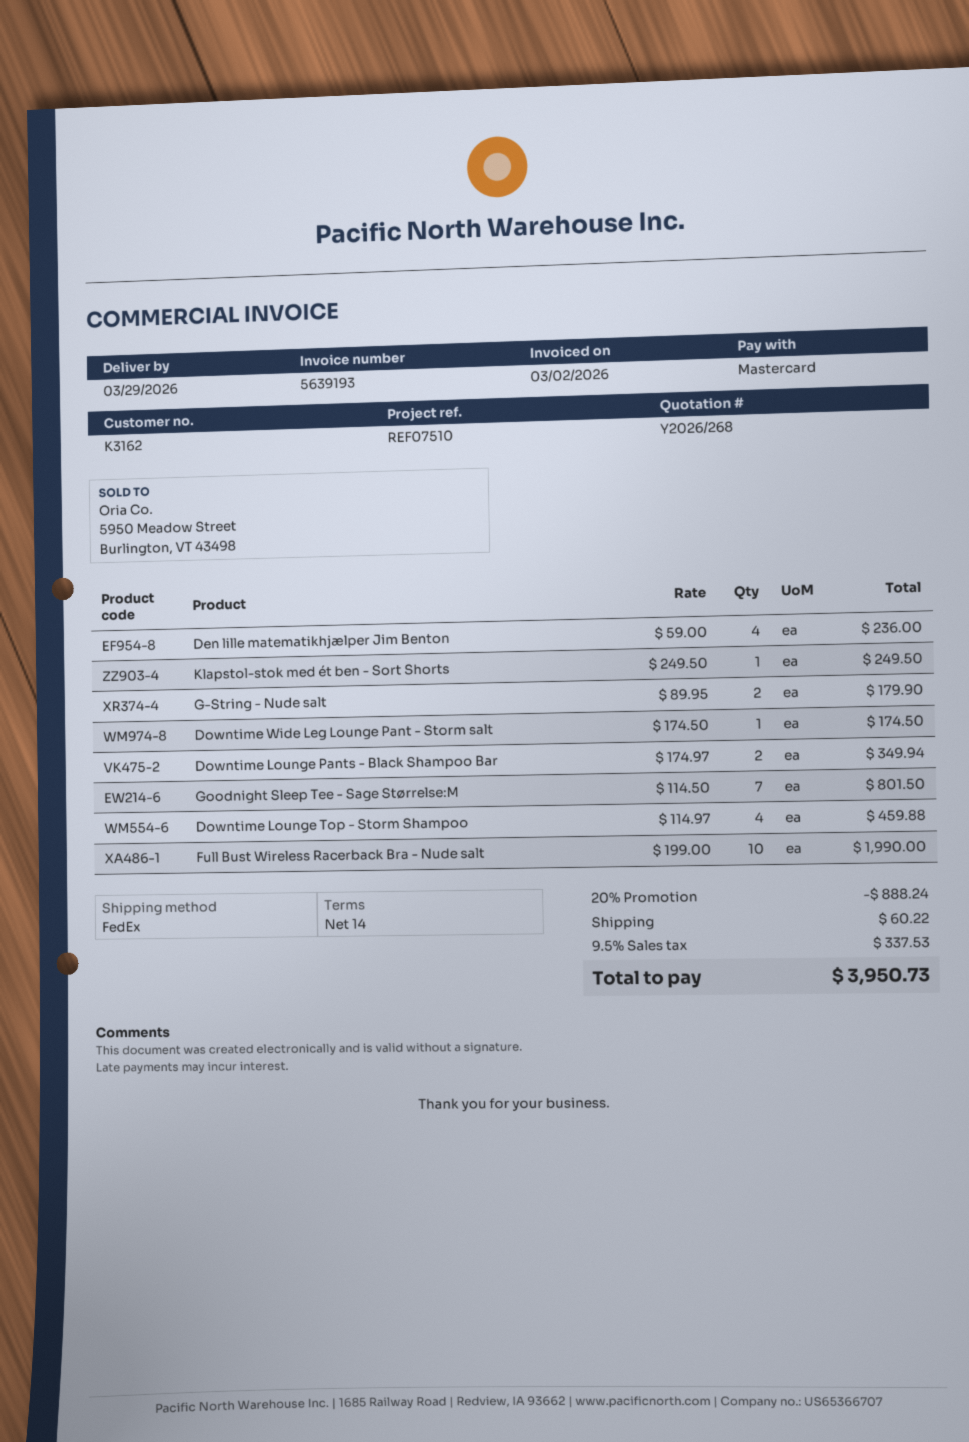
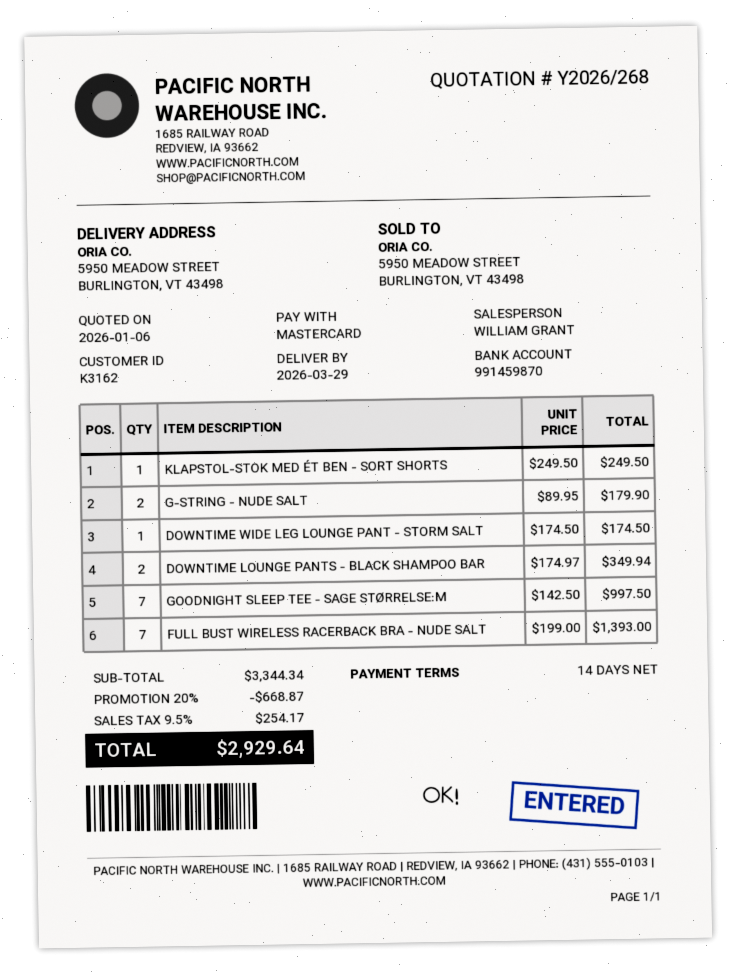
Den lille matematikhjælper Jim Benton: 4 x 59.00 = 236.00 -> none
Goodnight Sleep Tee - Sage Størrelse:M: 7 x 114.50 = 801.50 -> 7 x 142.50 = 997.50
Downtime Lounge Top - Storm Shampoo: 4 x 114.97 = 459.88 -> none
Full Bust Wireless Racerback Bra - Nude salt: 10 x 199.00 = 1990.00 -> 7 x 199.00 = 1393.00
discount: 20% = 888.24 -> 20% = 668.87
shipping: 60.22 -> none
tax: 9.5% = 337.53 -> 9.5% = 254.17
total: 3950.73 -> 2929.64

